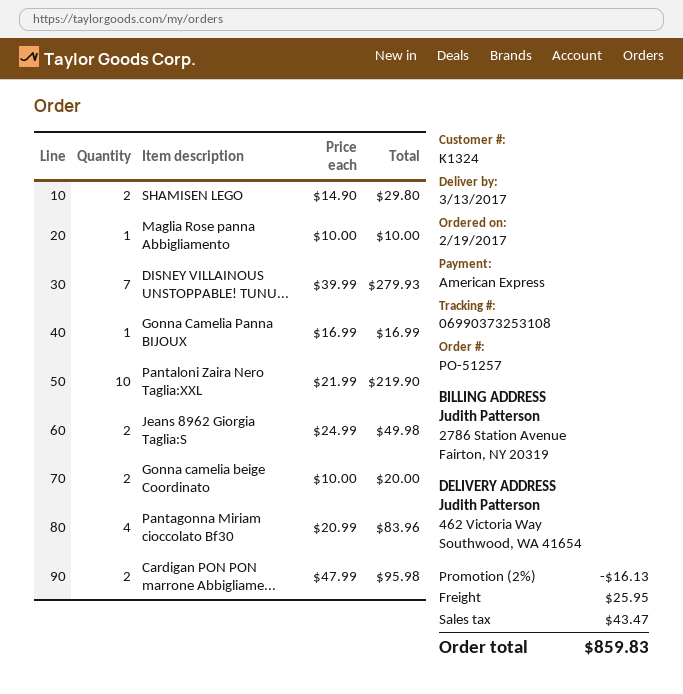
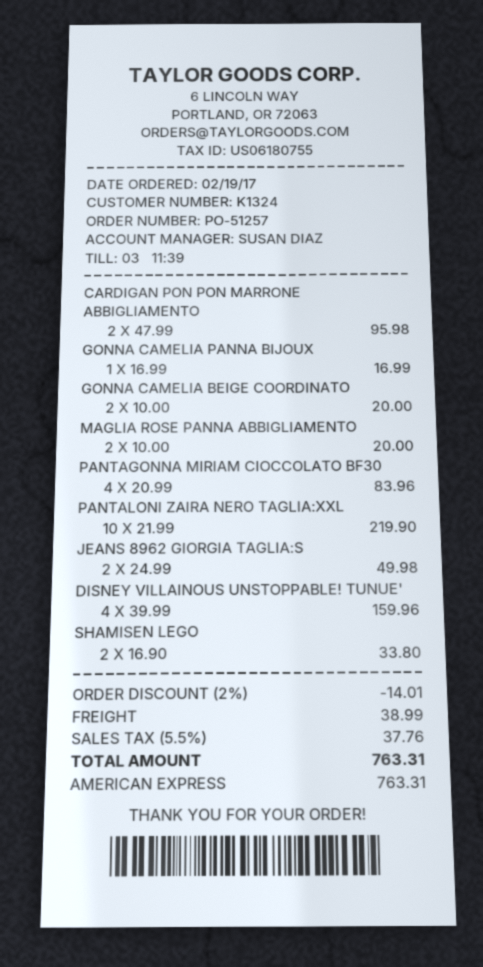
SHAMISEN LEGO: 2 x 14.90 = 29.80 -> 2 x 16.90 = 33.80
Maglia Rose panna Abbigliamento: 1 x 10.00 = 10.00 -> 2 x 10.00 = 20.00
DISNEY VILLAINOUS UNSTOPPABLE! TUNU...: 7 x 39.99 = 279.93 -> 4 x 39.99 = 159.96
discount: 2% = 16.13 -> 2% = 14.01
shipping: 25.95 -> 38.99
tax: 43.47 -> 37.76
total: 859.83 -> 763.31

